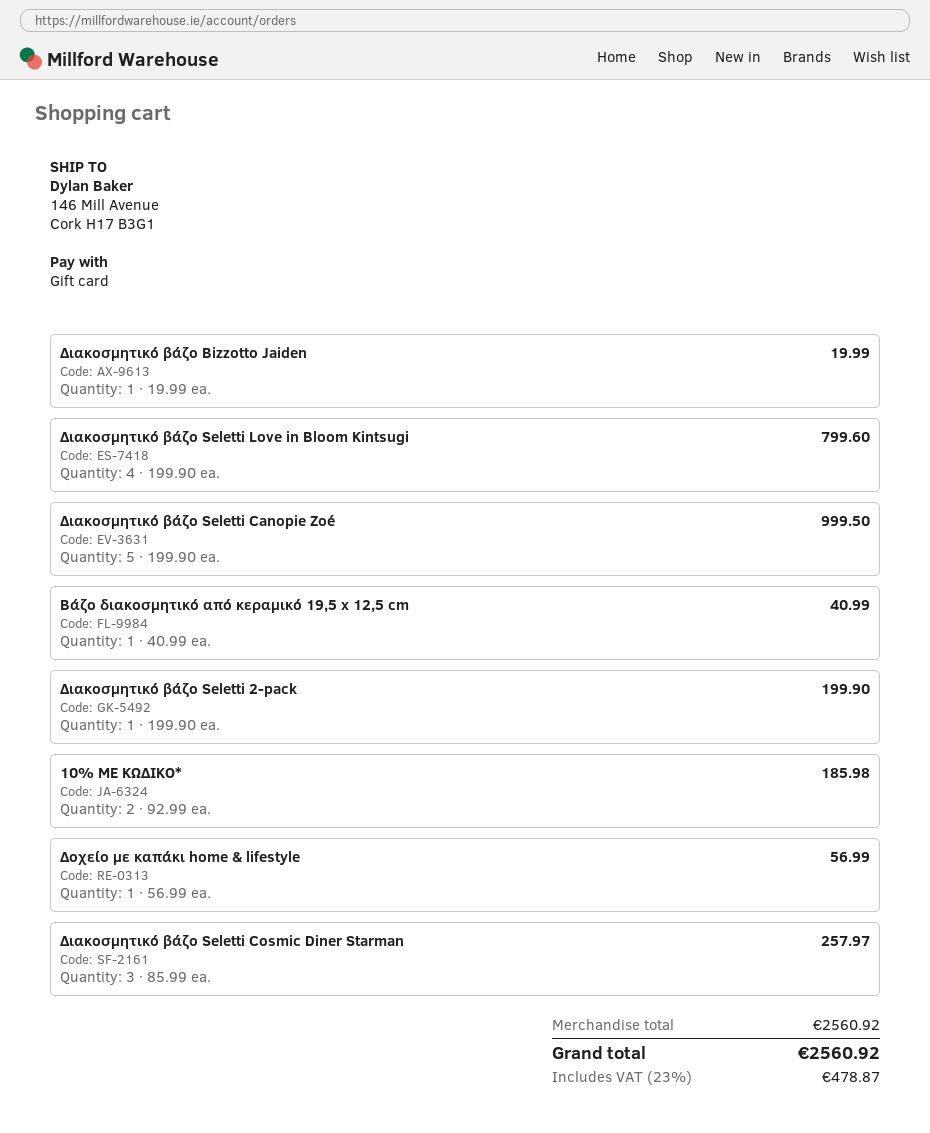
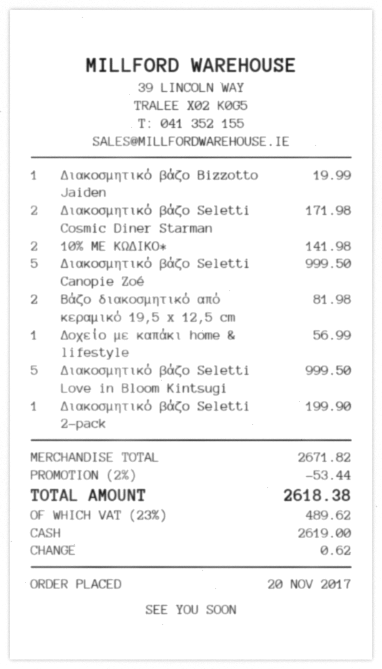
payment method: gift card -> cash
Διακοσμητικό βάζο Seletti Love in Bloom Kintsugi: 4 for 799.60 -> 5 for 999.50
Βάζο διακοσμητικό από κεραμικό 19,5 x 12,5 cm: 1 for 40.99 -> 2 for 81.98
10% ΜΕ ΚΩΔΙΚΟ*: 2 for 185.98 -> 2 for 141.98
Διακοσμητικό βάζο Seletti Cosmic Diner Starman: 3 for 257.97 -> 2 for 171.98
subtotal: 2560.92 -> 2671.82
discount: none -> 2% = 53.44
tax: 23% = 478.87 -> 23% = 489.62
total: 2560.92 -> 2618.38

